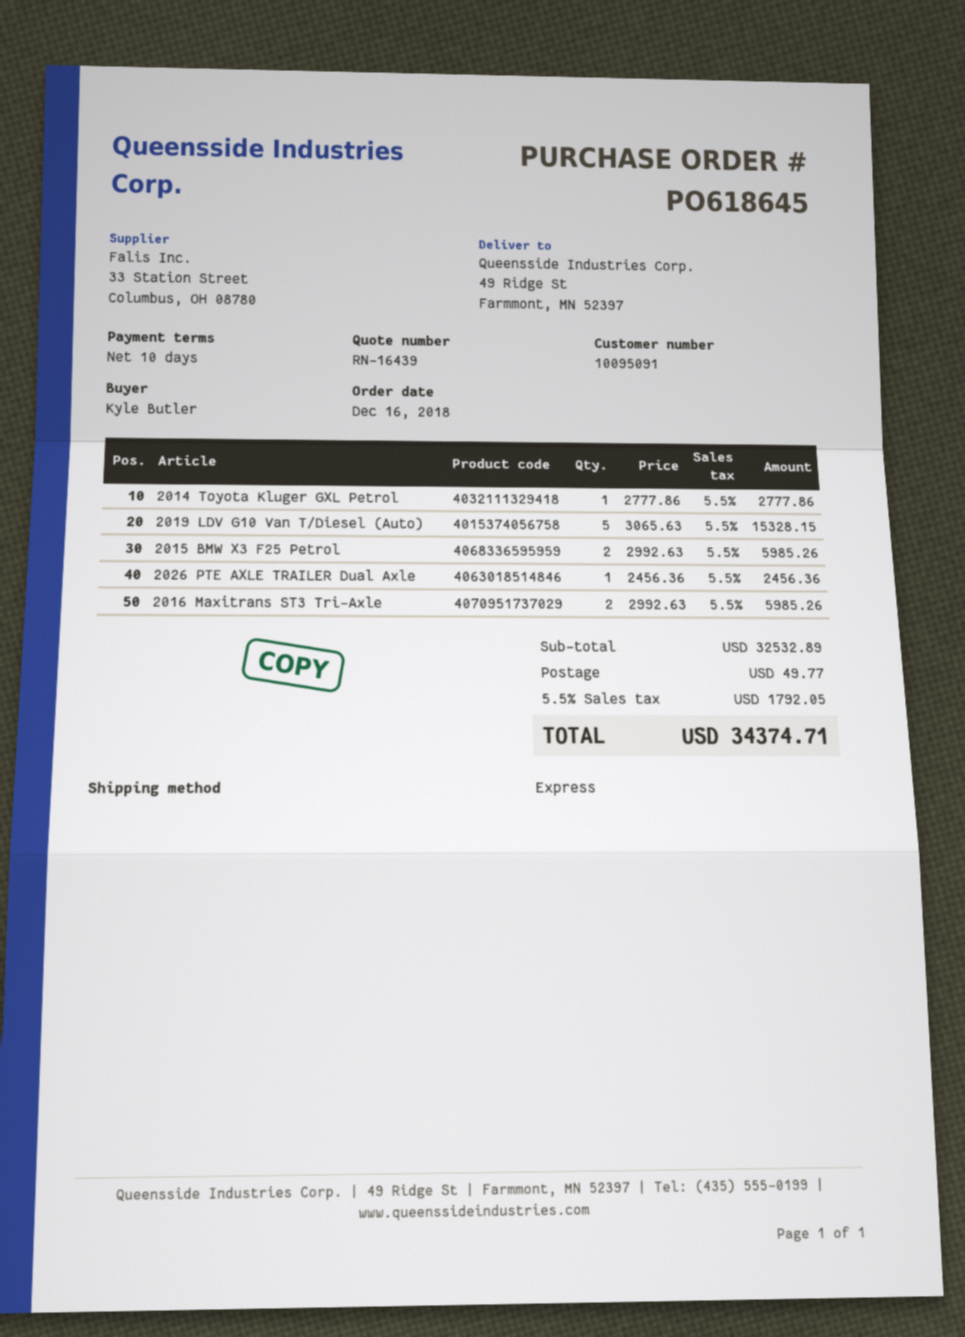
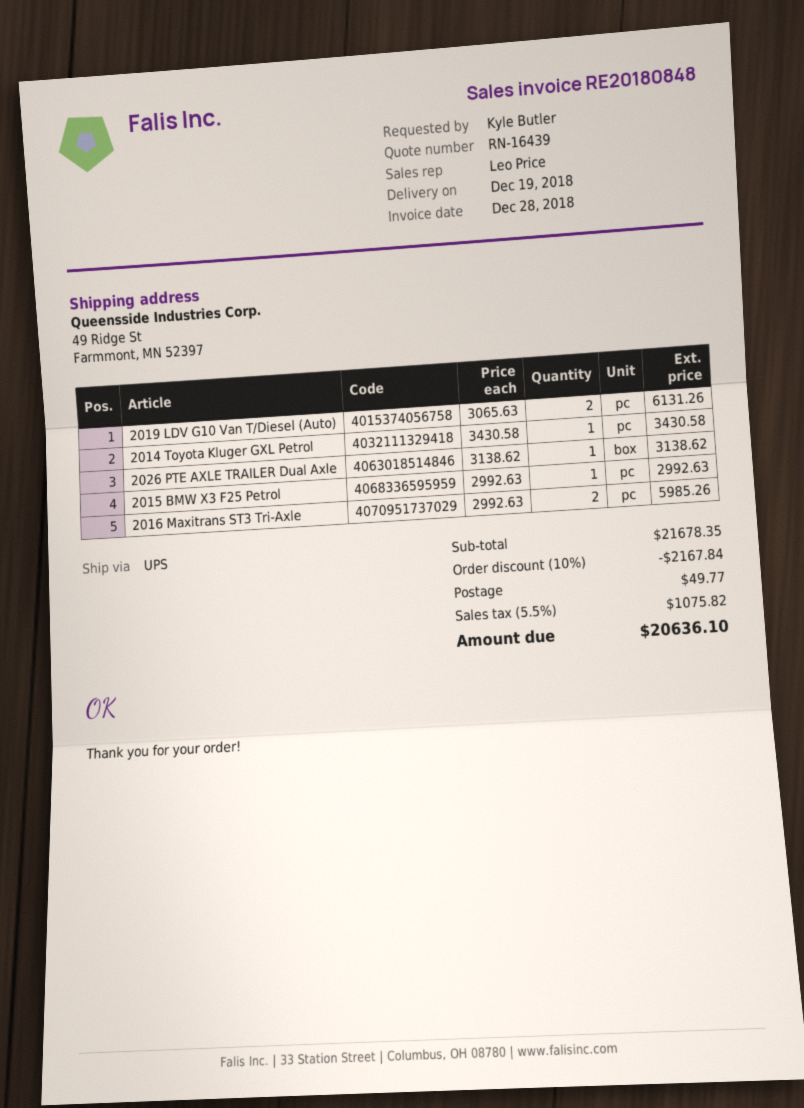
shipping method: express -> UPS
2014 Toyota Kluger GXL Petrol: 1 x 2777.86 = 2777.86 -> 1 x 3430.58 = 3430.58
2019 LDV G10 Van T/Diesel (Auto): 5 x 3065.63 = 15328.15 -> 2 x 3065.63 = 6131.26
2015 BMW X3 F25 Petrol: 2 x 2992.63 = 5985.26 -> 1 x 2992.63 = 2992.63
2026 PTE AXLE TRAILER Dual Axle: 1 x 2456.36 = 2456.36 -> 1 x 3138.62 = 3138.62
subtotal: 32532.89 -> 21678.35
discount: none -> 10% = 2167.84
tax: 5.5% = 1792.05 -> 5.5% = 1075.82
total: 34374.71 -> 20636.10

